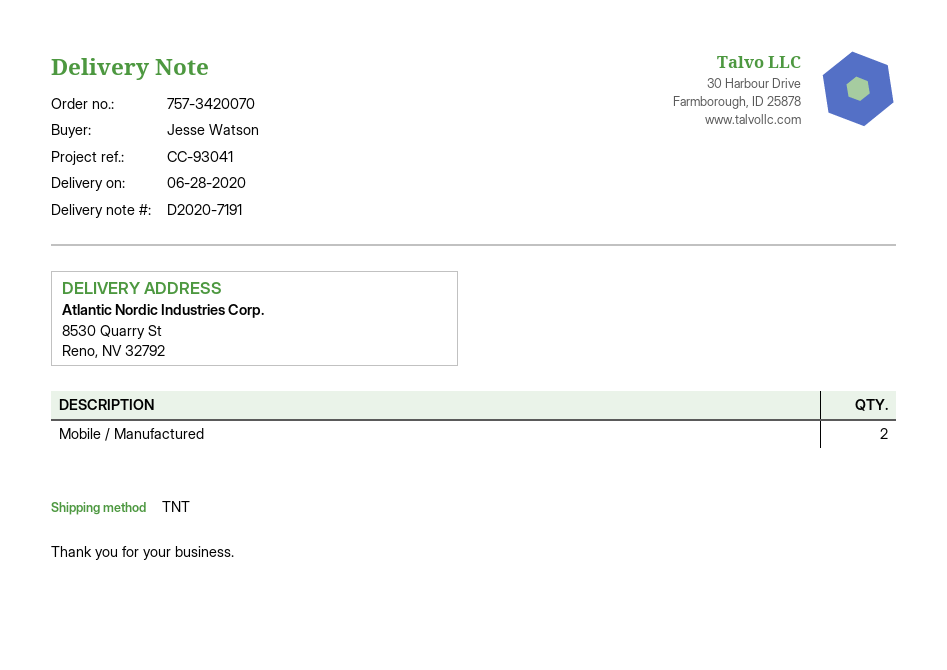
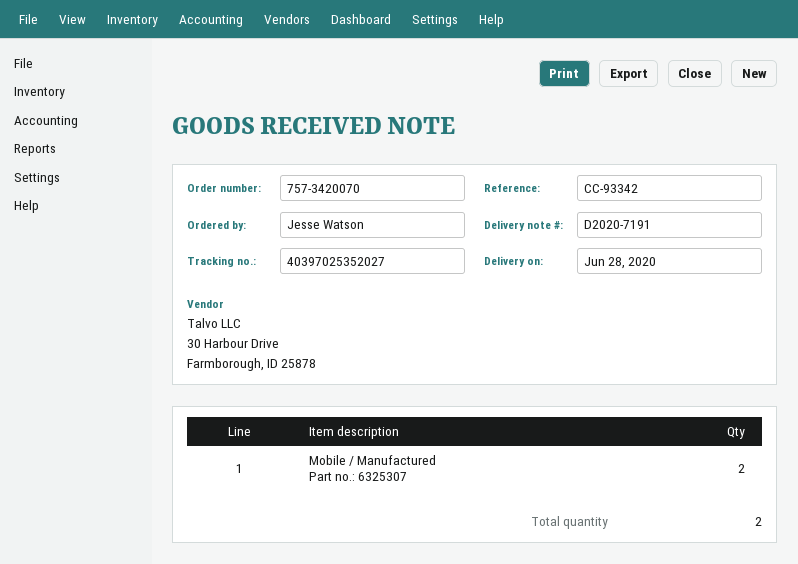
reference: CC-93041 -> CC-93342

